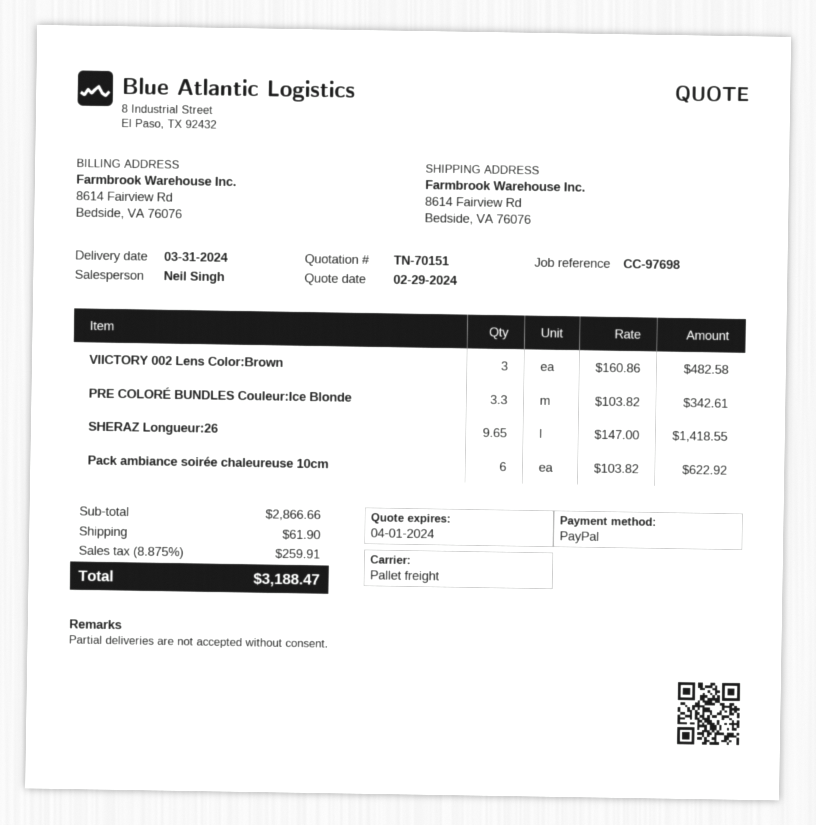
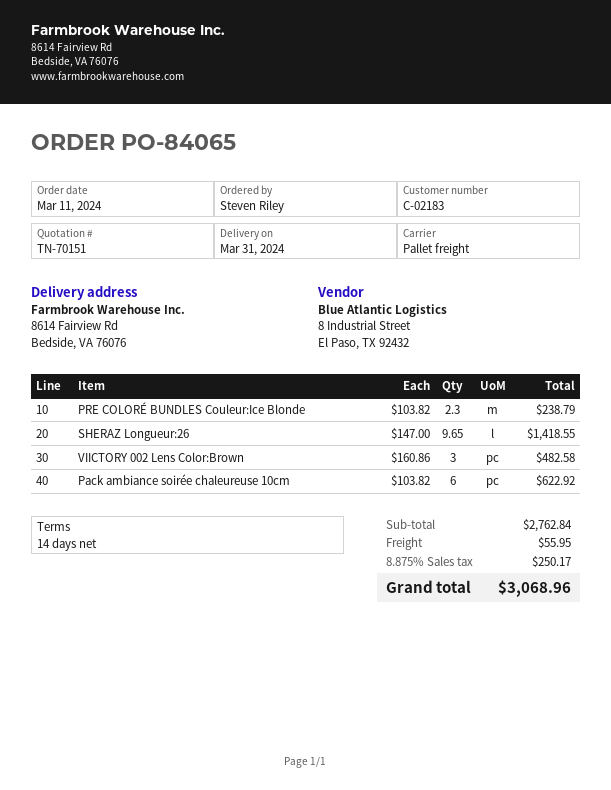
PRE COLORÉ BUNDLES Couleur:Ice Blonde: 3.3 x 103.82 = 342.61 -> 2.3 x 103.82 = 238.79
subtotal: 2866.66 -> 2762.84
shipping: 61.90 -> 55.95
tax: 8.875% = 259.91 -> 8.875% = 250.17
total: 3188.47 -> 3068.96

